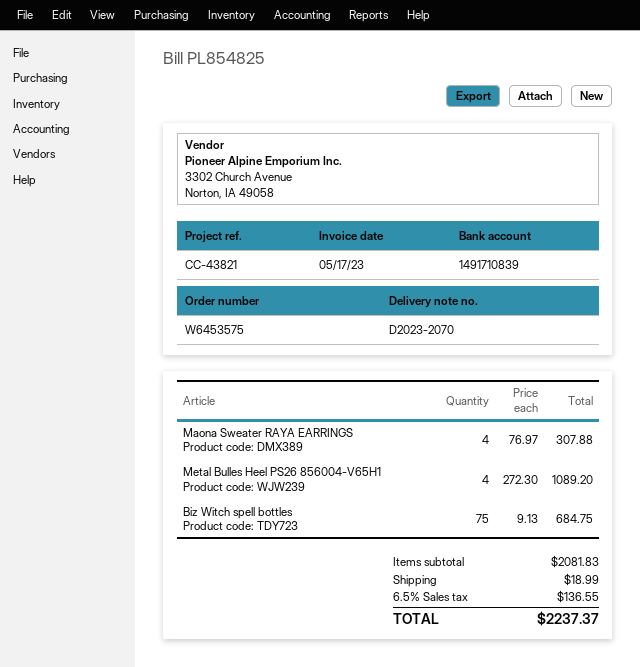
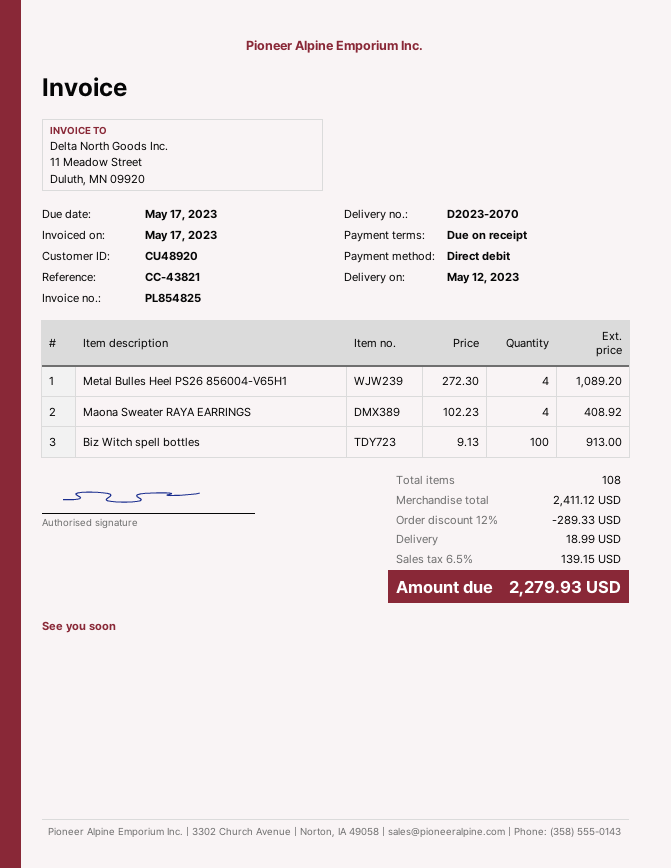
Maona Sweater RAYA EARRINGS: 4 x 76.97 = 307.88 -> 4 x 102.23 = 408.92
Biz Witch spell bottles: 75 x 9.13 = 684.75 -> 100 x 9.13 = 913.00
subtotal: 2081.83 -> 2411.12
discount: none -> 12% = 289.33
tax: 6.5% = 136.55 -> 6.5% = 139.15
total: 2237.37 -> 2279.93

